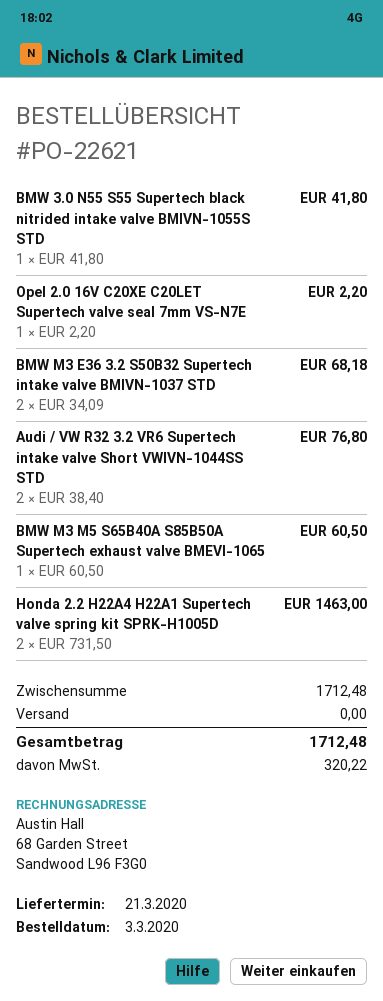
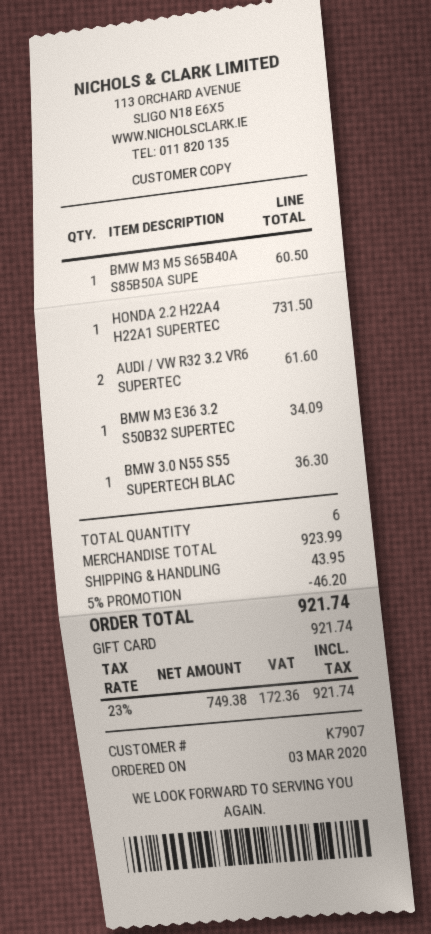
BMW 3.0 N55 S55 Supertech black nitrided intake valve BMIVN-1055S STD: 1 for 41.80 -> 1 for 36.30
Opel 2.0 16V C20XE C20LET Supertech valve seal 7mm VS-N7E: 1 for 2.20 -> none
BMW M3 E36 3.2 S50B32 Supertech intake valve BMIVN-1037 STD: 2 for 68.18 -> 1 for 34.09
Audi / VW R32 3.2 VR6 Supertech intake valve Short VWIVN-1044SS STD: 2 for 76.80 -> 2 for 61.60
Honda 2.2 H22A4 H22A1 Supertech valve spring kit SPRK-H1005D: 2 for 1463.00 -> 1 for 731.50
subtotal: 1712.48 -> 923.99
discount: none -> 5% = 46.20
shipping: 0.00 -> 43.95
tax: 320.22 -> 172.36
total: 1712.48 -> 921.74

